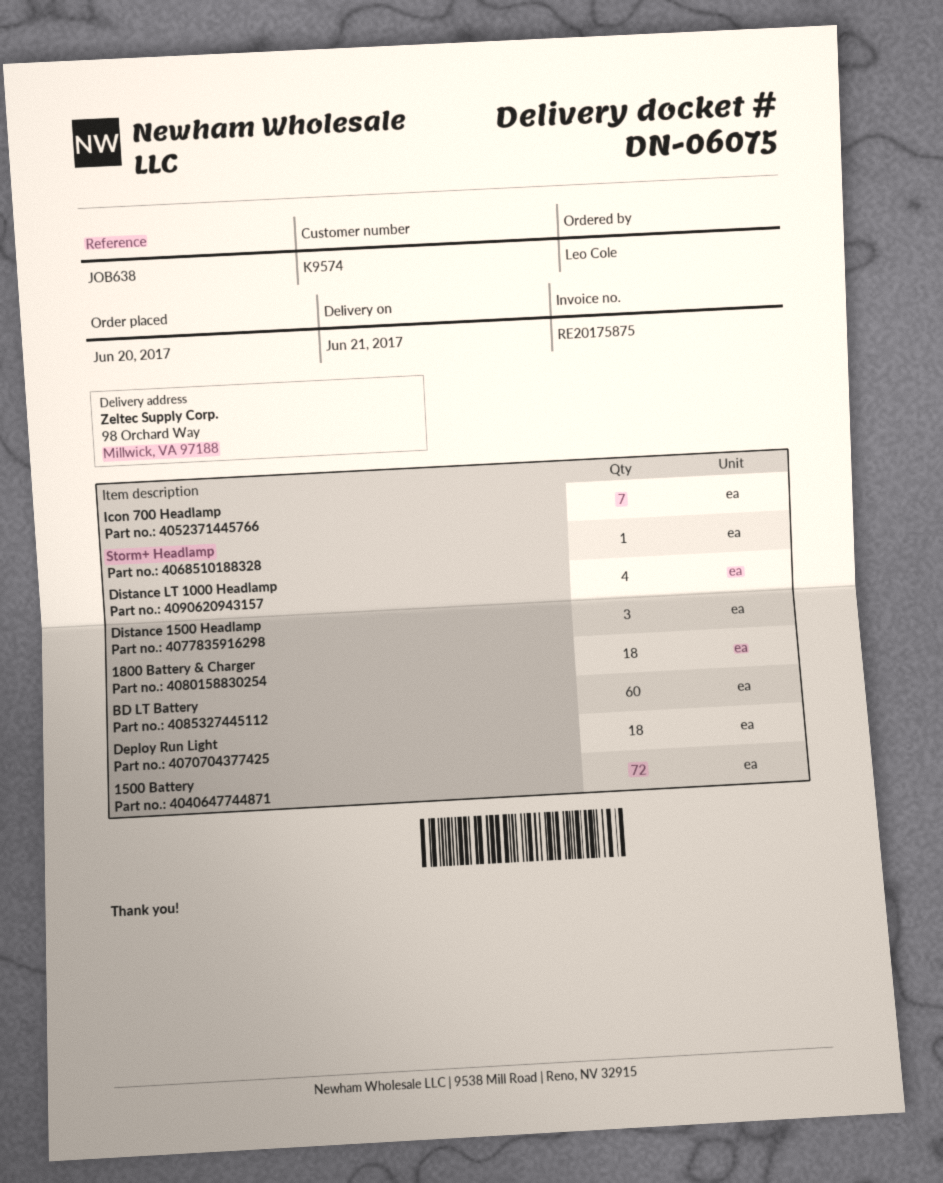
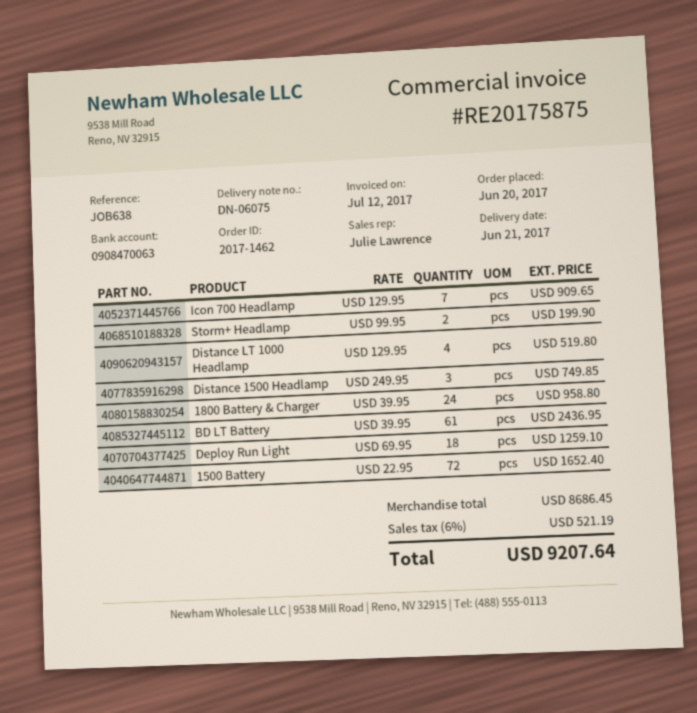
Storm+ Headlamp: 1 -> 2
1800 Battery & Charger: 18 -> 24
BD LT Battery: 60 -> 61

